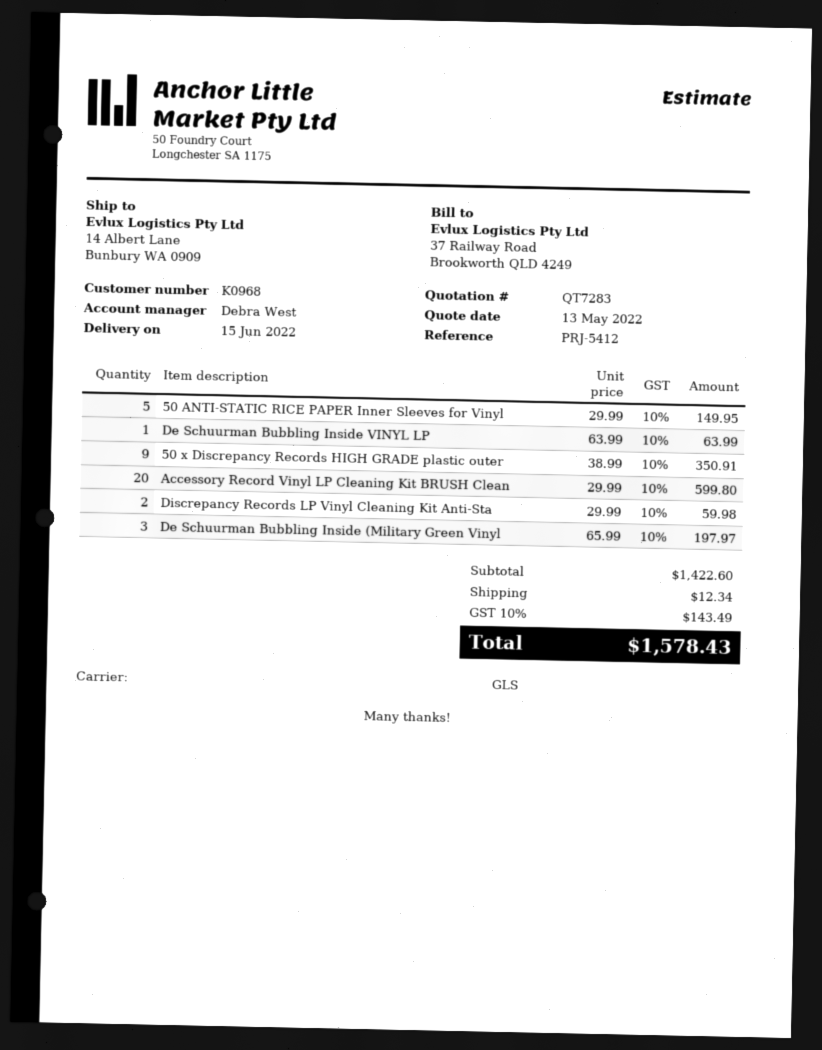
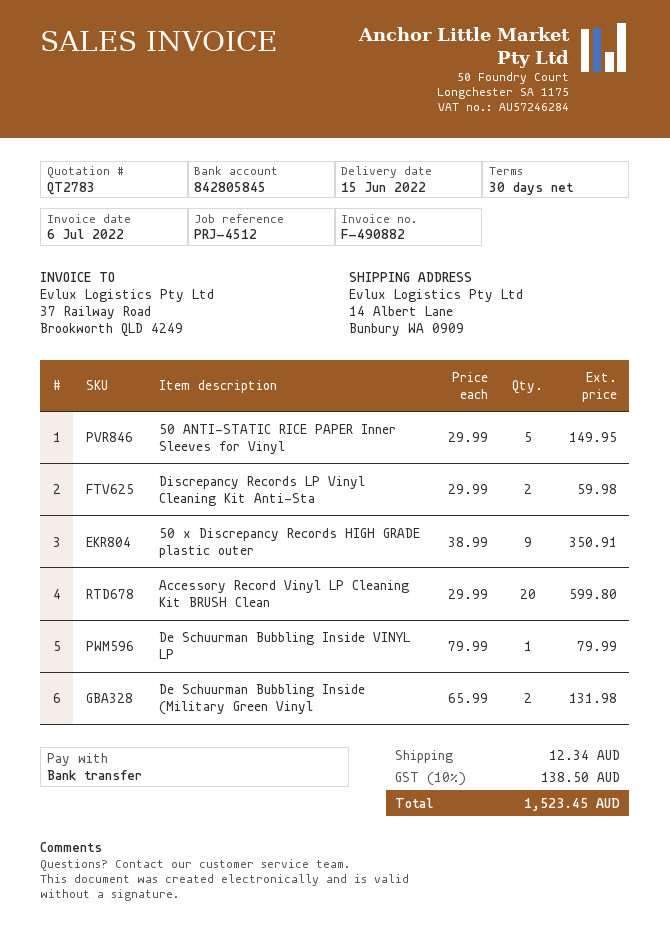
quote number: QT7283 -> QT2783
reference: PRJ-5412 -> PRJ-4512
De Schuurman Bubbling Inside VINYL LP: 1 x 63.99 = 63.99 -> 1 x 79.99 = 79.99
De Schuurman Bubbling Inside (Military Green Vinyl: 3 x 65.99 = 197.97 -> 2 x 65.99 = 131.98
tax: 10% = 143.49 -> 10% = 138.50
total: 1578.43 -> 1523.45

